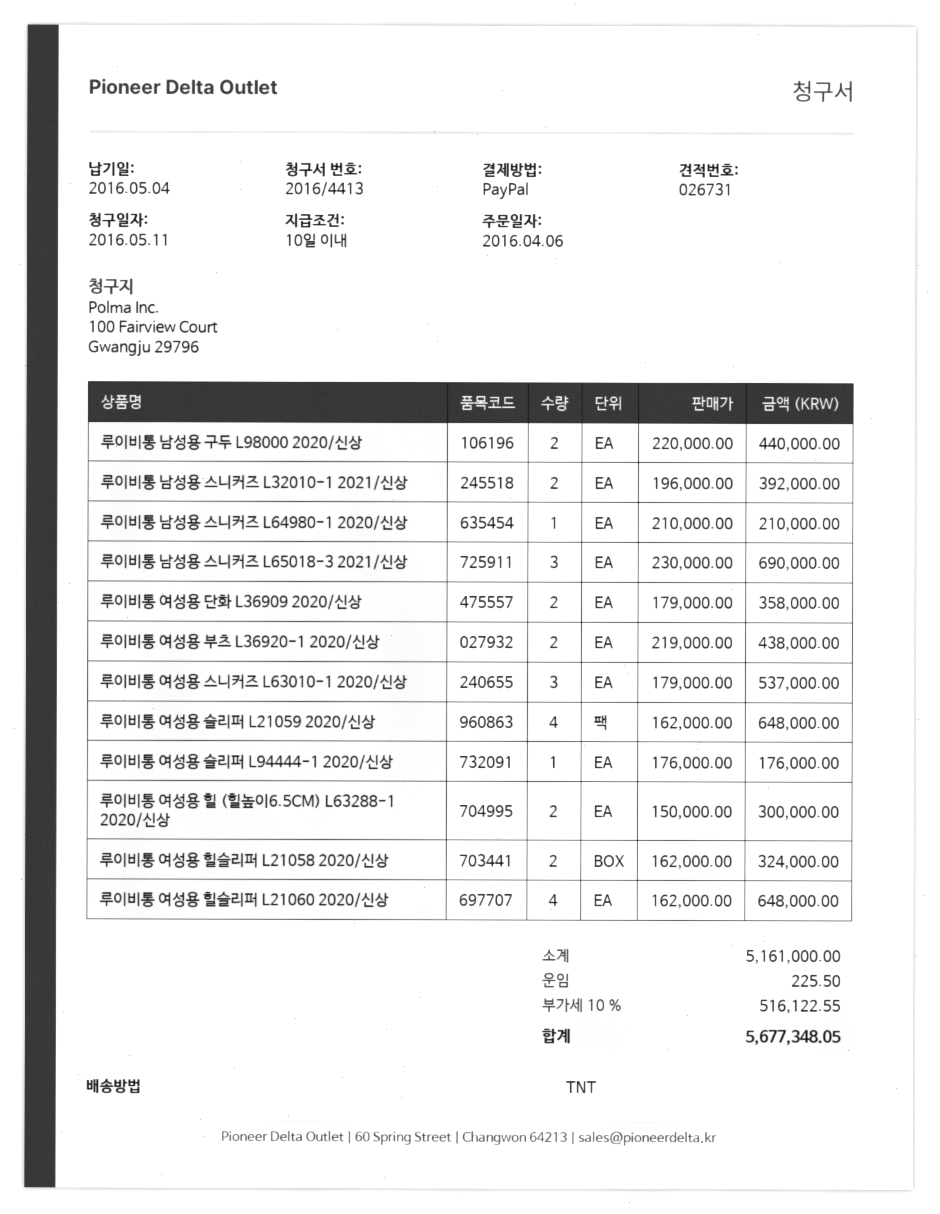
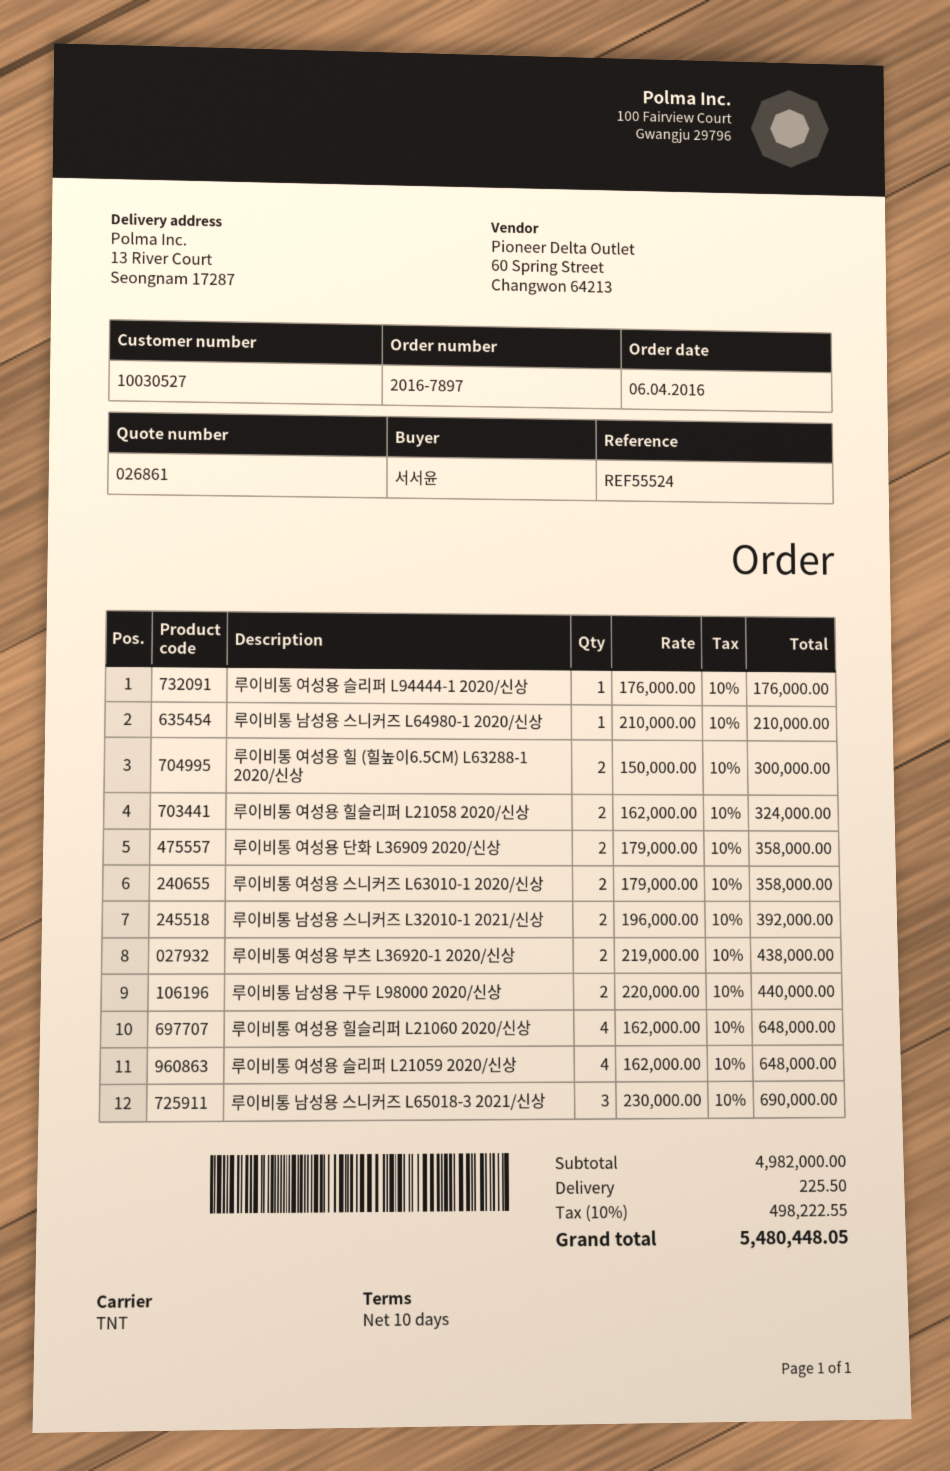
quote number: 026731 -> 026861
루이비통 여성용 스니커즈 L63010-1 2020/신상: 3 x 179000.00 = 537000.00 -> 2 x 179000.00 = 358000.00
subtotal: 5161000.00 -> 4982000.00
tax: 10% = 516122.55 -> 10% = 498222.55
total: 5677348.05 -> 5480448.05

